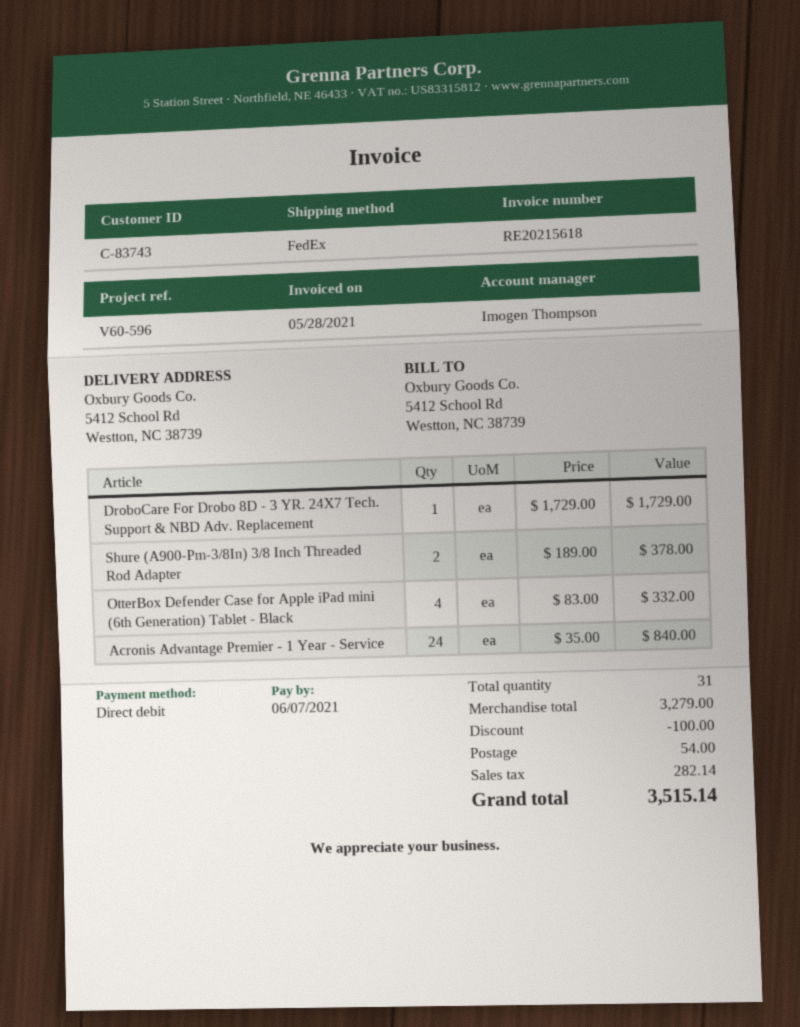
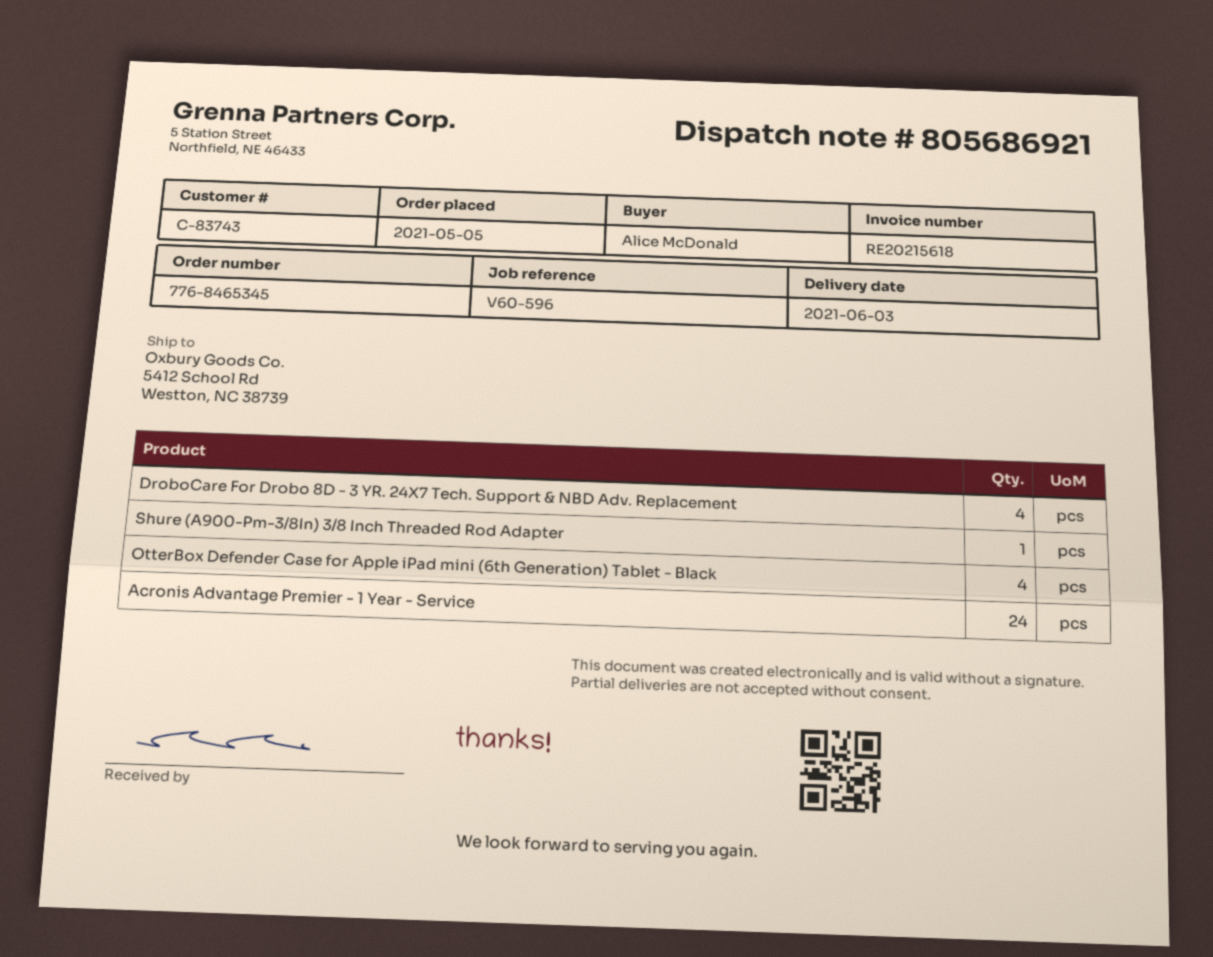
DroboCare For Drobo 8D - 3 YR. 24X7 Tech. Support & NBD Adv. Replacement: 1 -> 4
Shure (A900-Pm-3/8In) 3/8 Inch Threaded Rod Adapter: 2 -> 1

